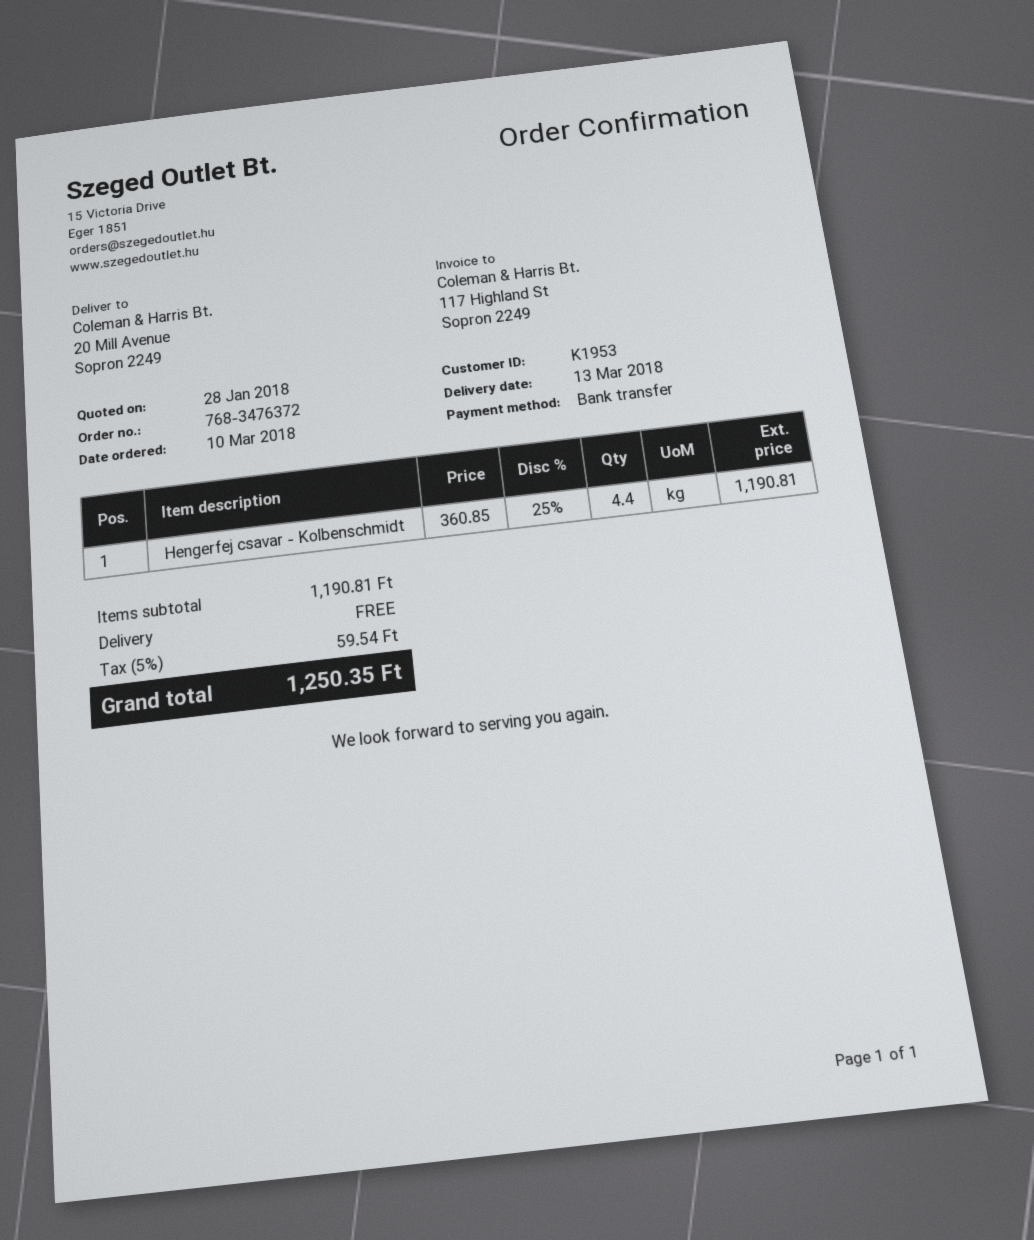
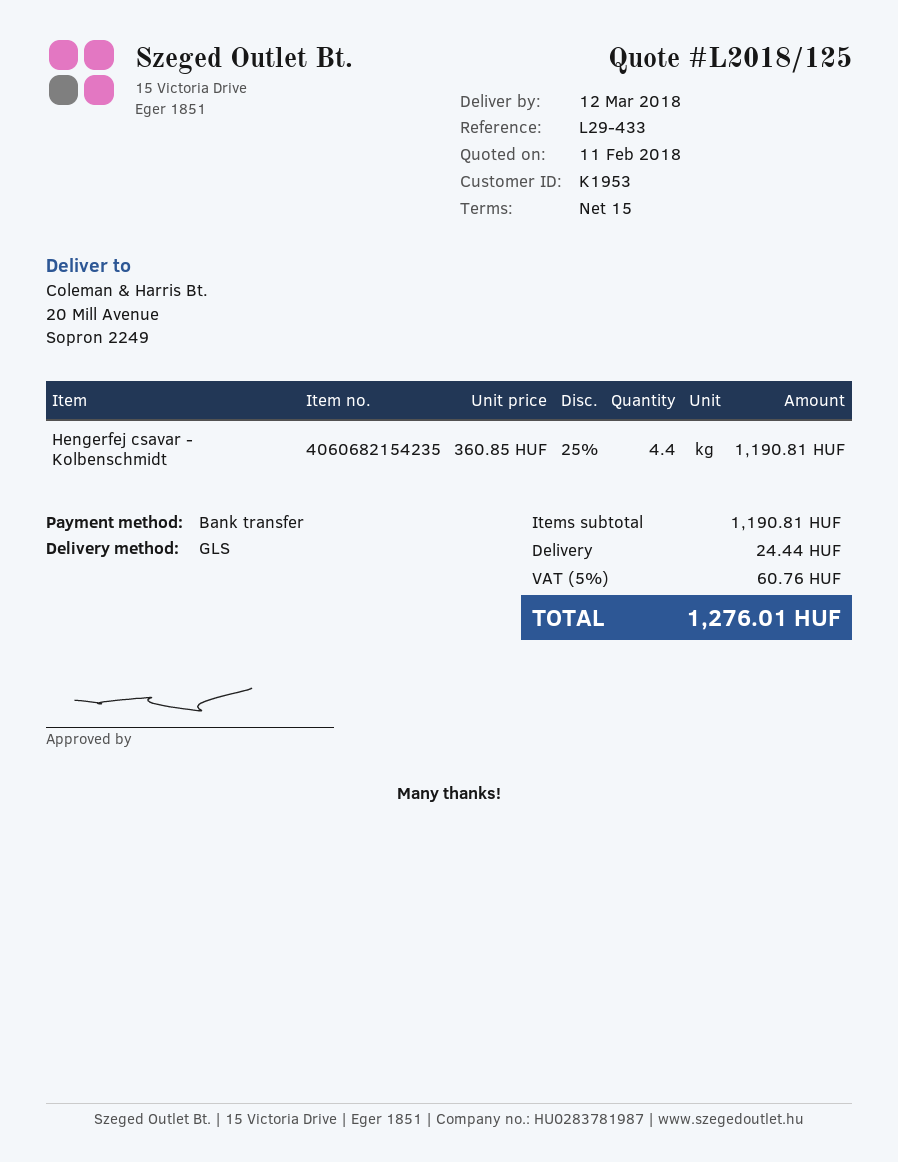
quote date: 2018-01-28 -> 2018-02-11
delivery date: 2018-03-13 -> 2018-03-12
shipping: 0.00 -> 24.44
tax: 5% = 59.54 -> 5% = 60.76
total: 1250.35 -> 1276.01

